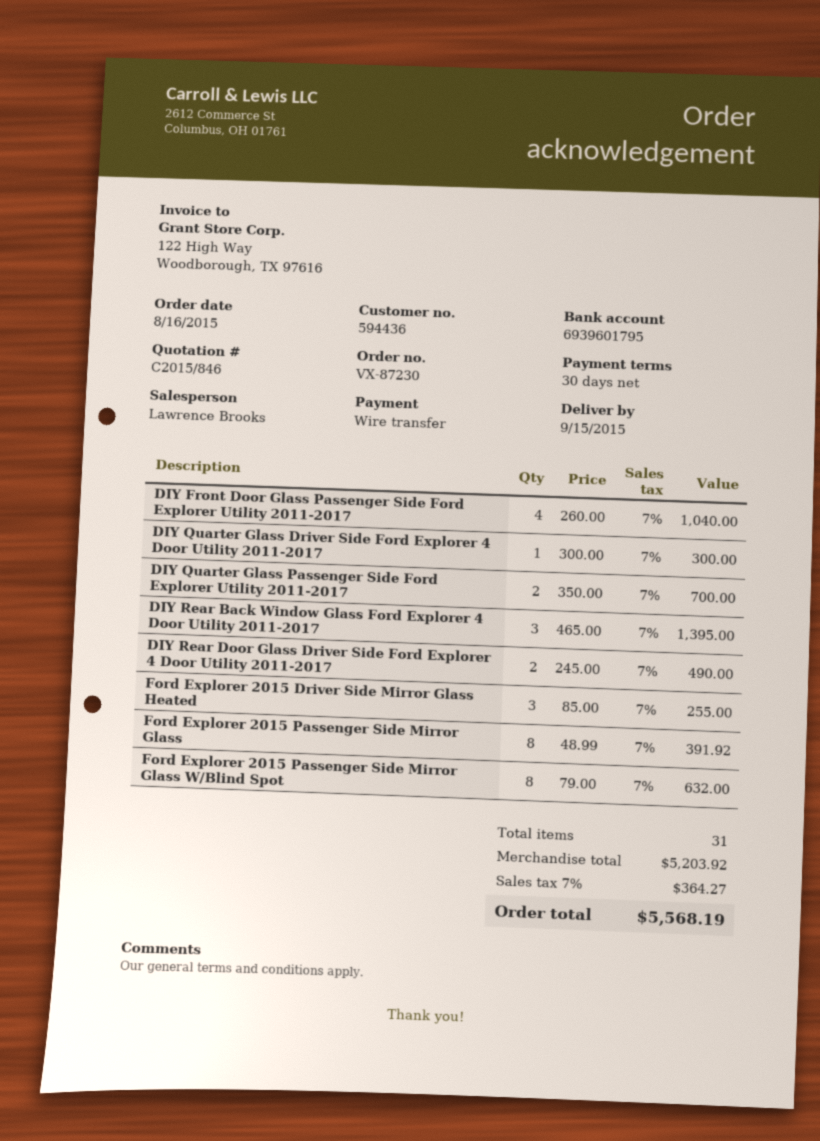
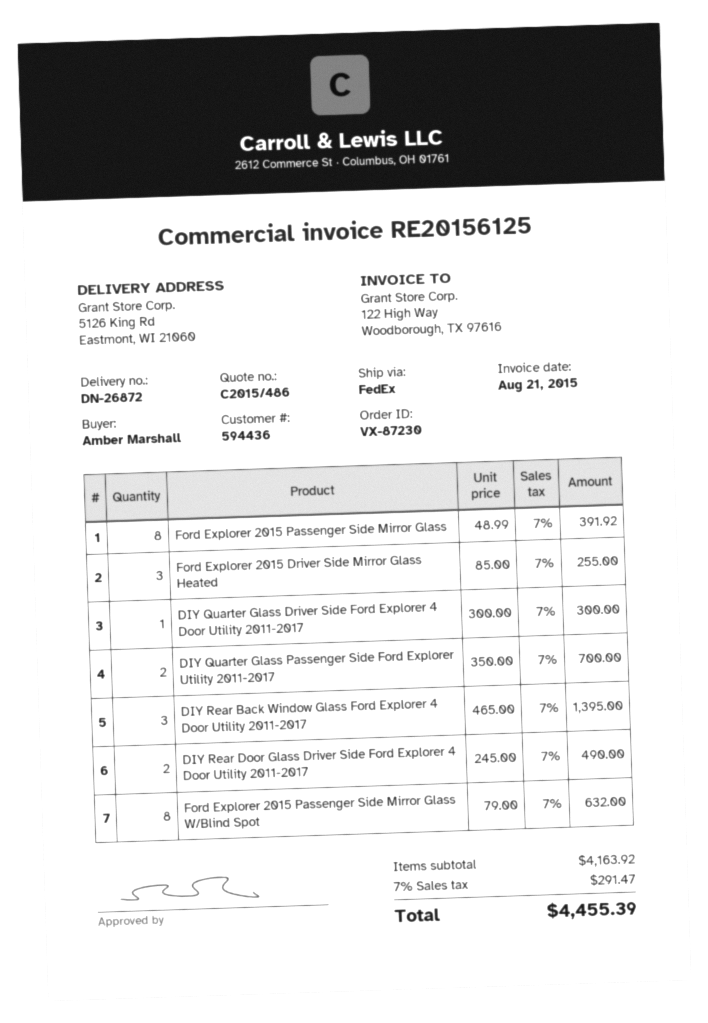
quote number: C2015/846 -> C2015/486
DIY Front Door Glass Passenger Side Ford Explorer Utility 2011-2017: 4 x 260.00 = 1040.00 -> none
subtotal: 5203.92 -> 4163.92
tax: 7% = 364.27 -> 7% = 291.47
total: 5568.19 -> 4455.39

